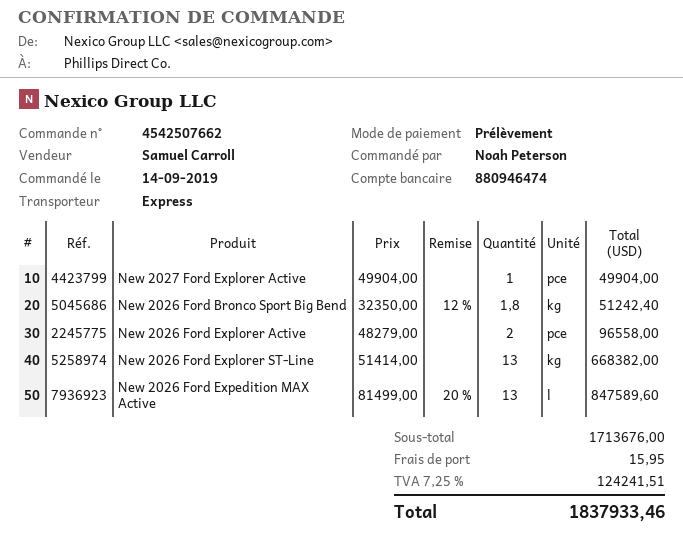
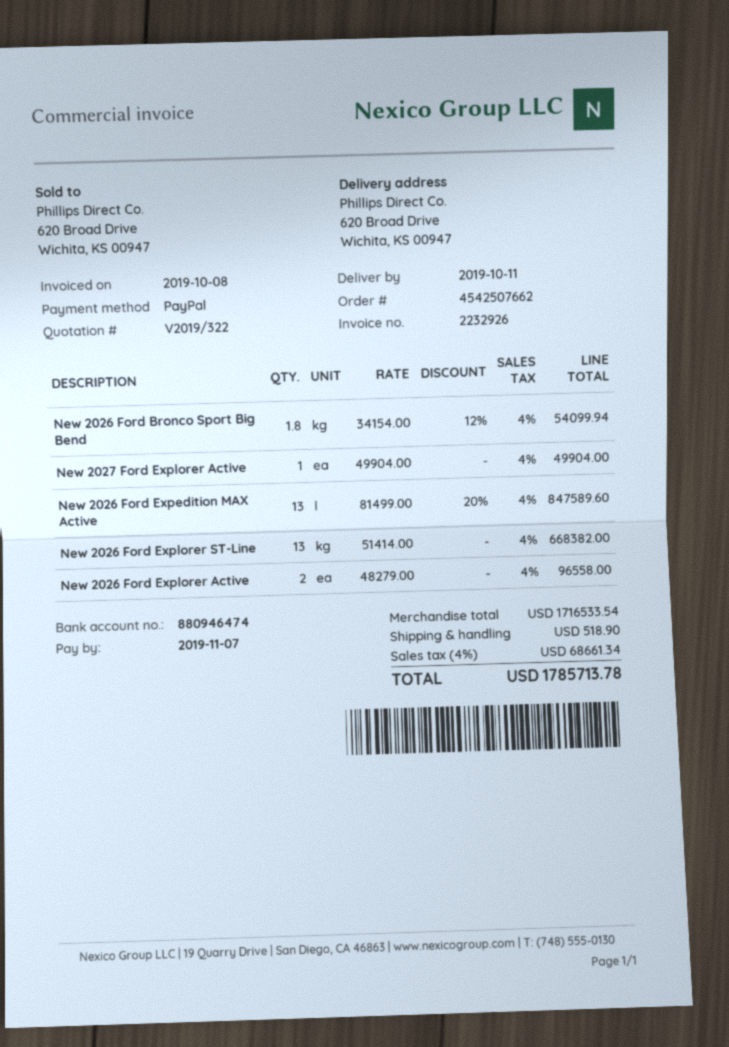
payment method: direct debit -> PayPal
New 2026 Ford Bronco Sport Big Bend: 1.8 x 32350.00 - 12% = 51242.40 -> 1.8 x 34154.00 - 12% = 54099.94
subtotal: 1713676.00 -> 1716533.54
shipping: 15.95 -> 518.90
tax: 7.25% = 124241.51 -> 4% = 68661.34
total: 1837933.46 -> 1785713.78

